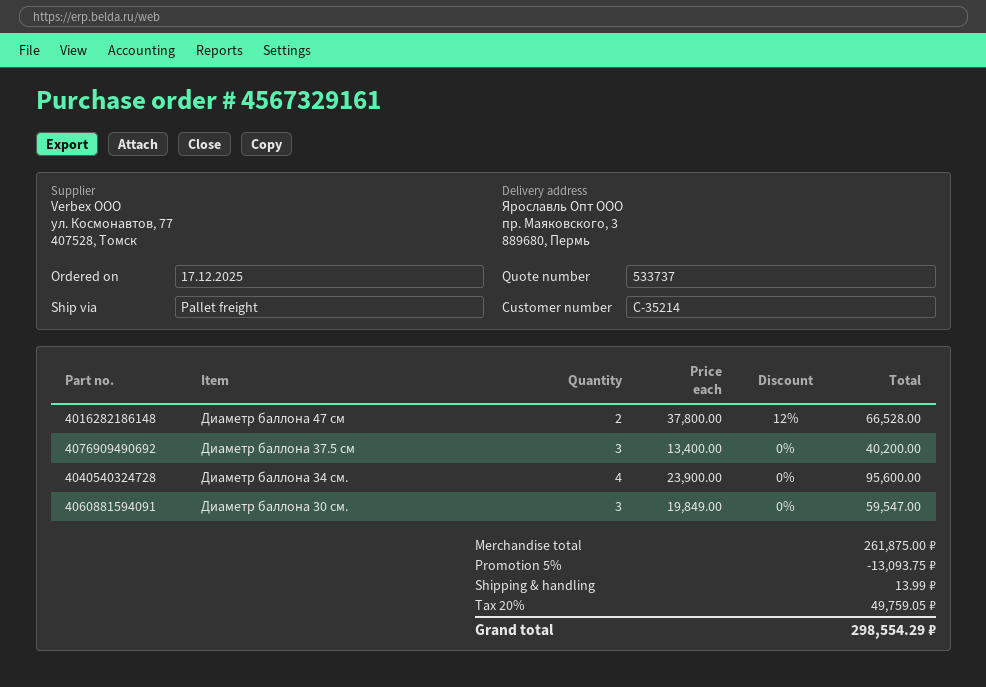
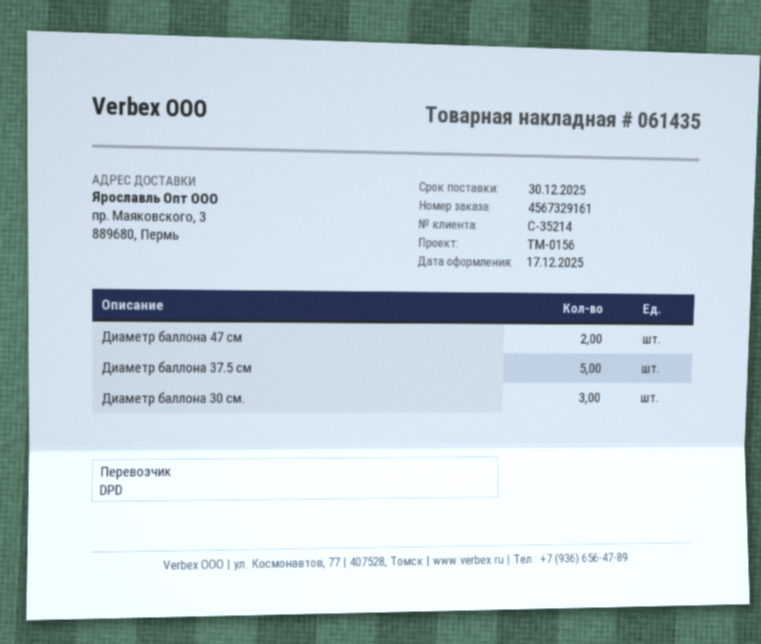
shipping method: pallet freight -> DPD
Диаметр баллона 37.5 см: 3 -> 5
Диаметр баллона 34 см.: 4 -> none

